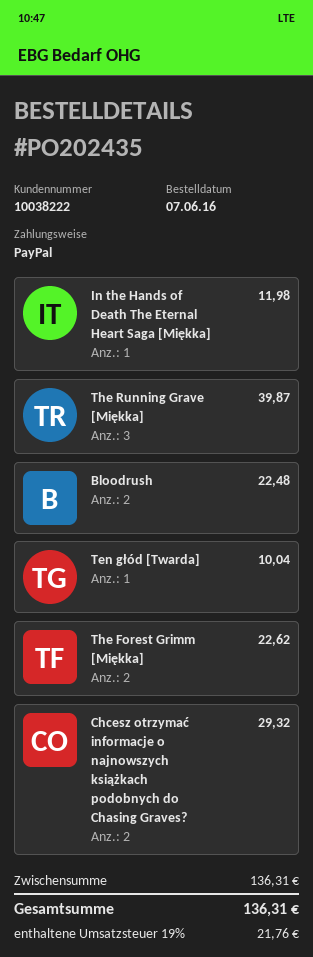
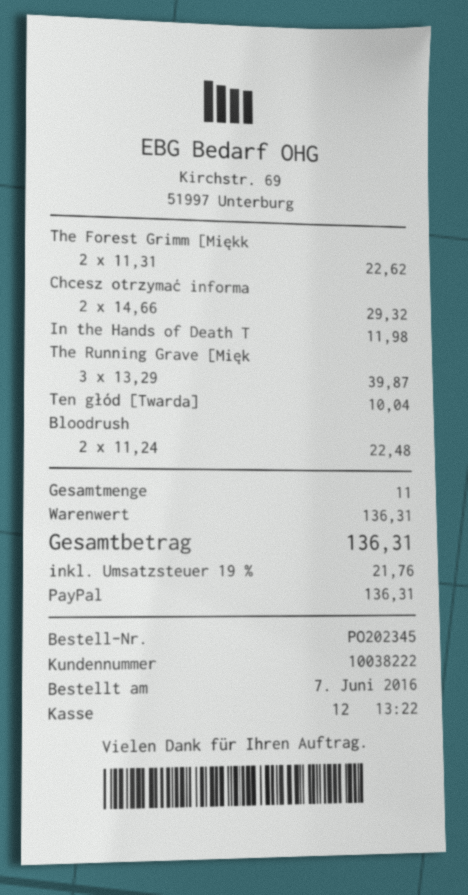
order number: PO202435 -> PO202345

